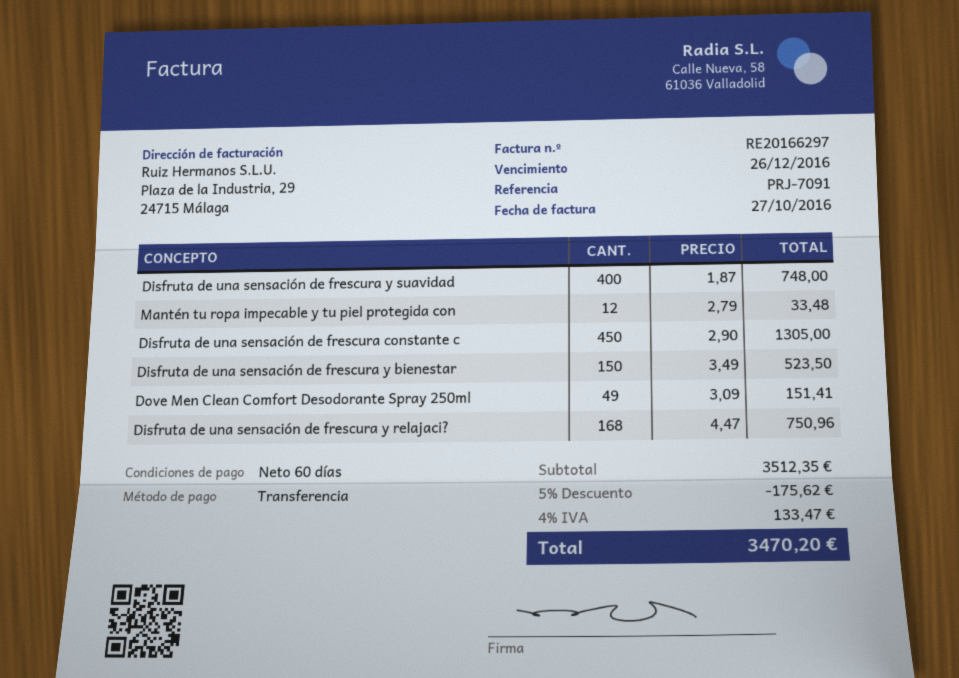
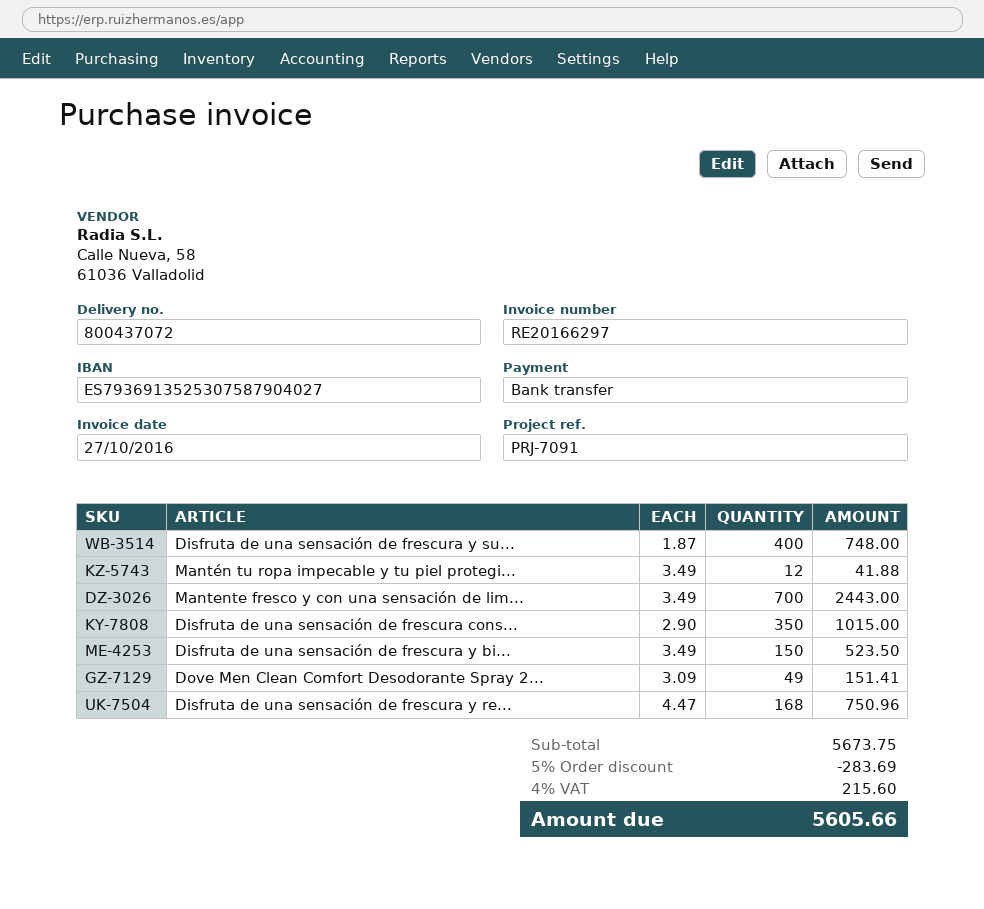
Mantén tu ropa impecable y tu piel protegida con: 12 x 2.79 = 33.48 -> 12 x 3.49 = 41.88
Disfruta de una sensación de frescura constante c: 450 x 2.90 = 1305.00 -> 350 x 2.90 = 1015.00
Mantente fresco y con una sensación de lim...: none -> 700 x 3.49 = 2443.00
subtotal: 3512.35 -> 5673.75
discount: 5% = 175.62 -> 5% = 283.69
tax: 4% = 133.47 -> 4% = 215.60
total: 3470.20 -> 5605.66

